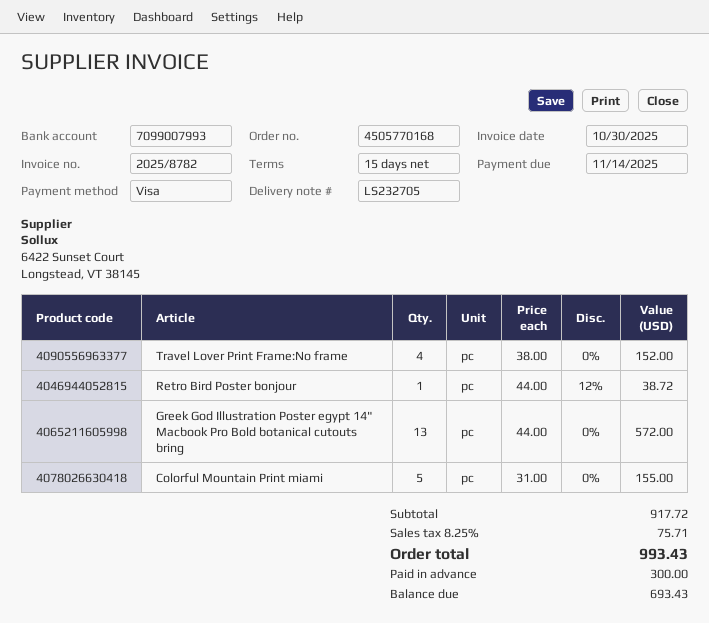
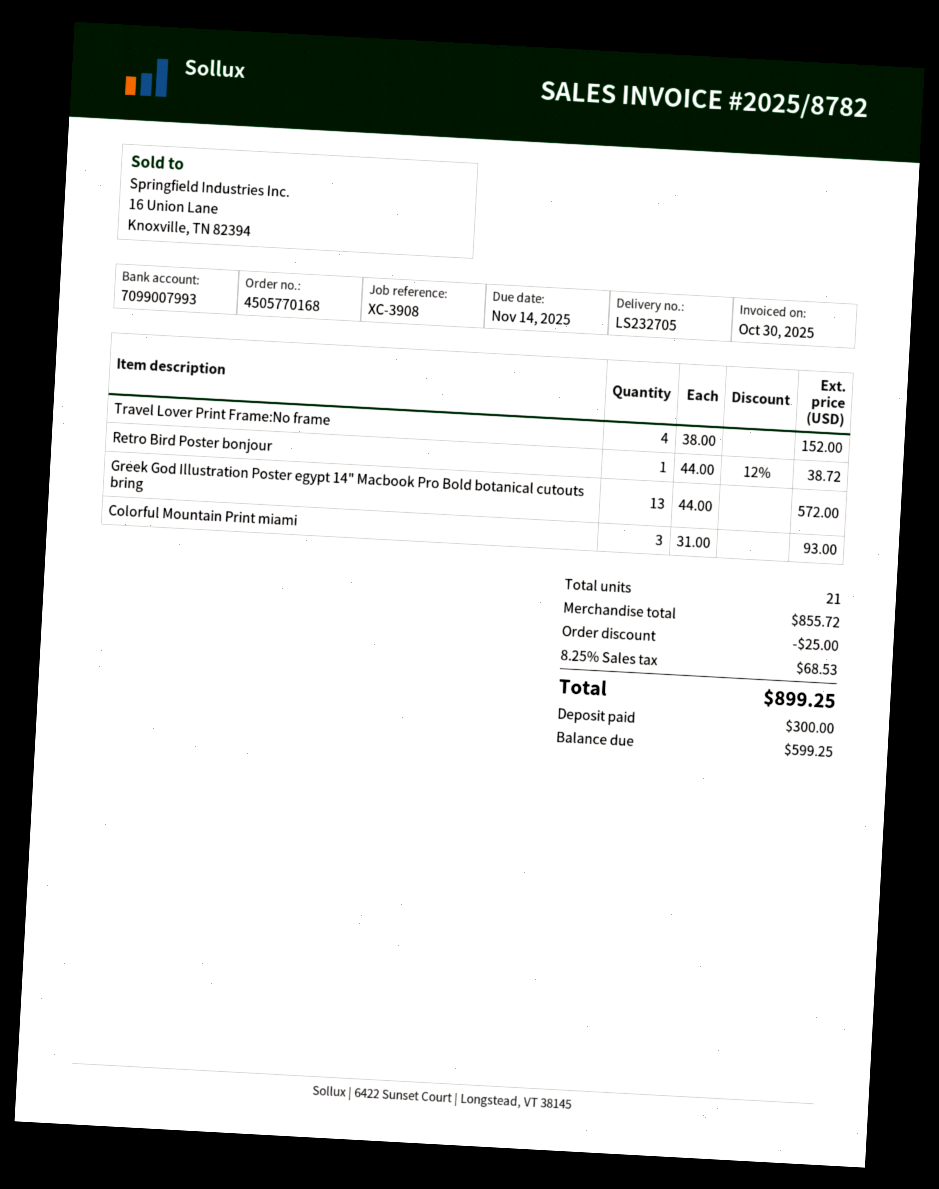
Colorful Mountain Print miami: 5 x 31.00 = 155.00 -> 3 x 31.00 = 93.00
subtotal: 917.72 -> 855.72
discount: none -> 25.00
tax: 8.25% = 75.71 -> 8.25% = 68.53
total: 993.43 -> 899.25
balance: 693.43 -> 599.25

